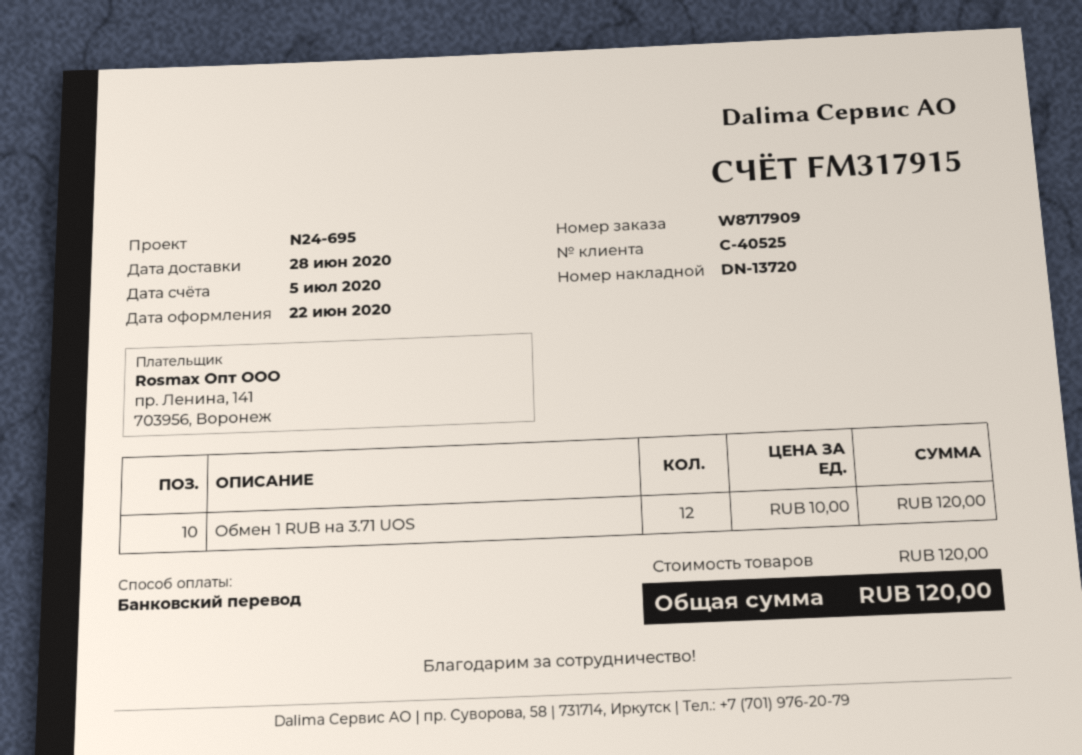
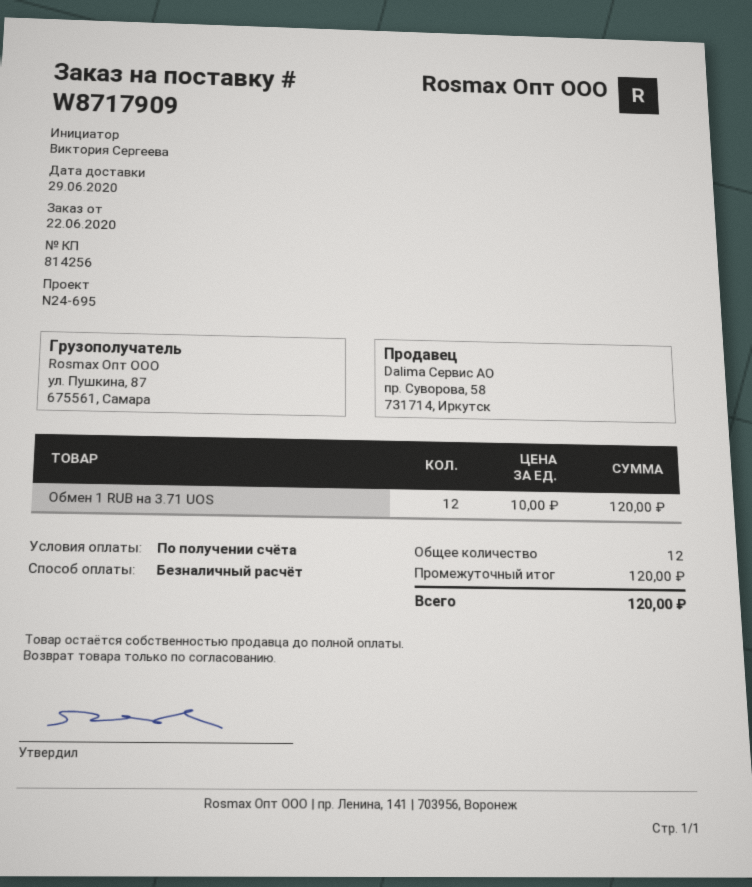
delivery date: 2020-06-28 -> 2020-06-29

